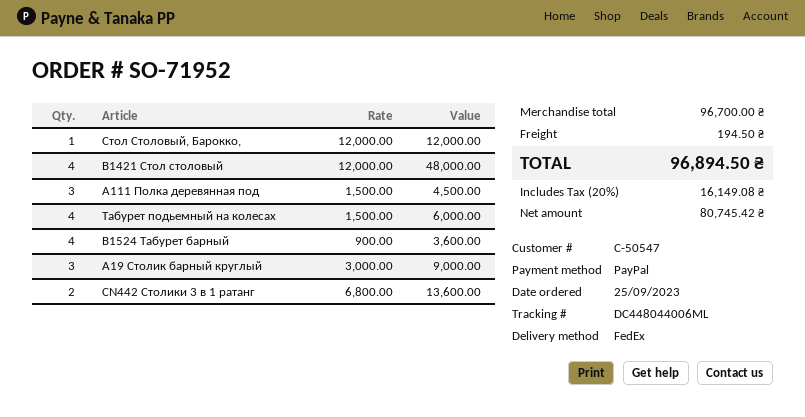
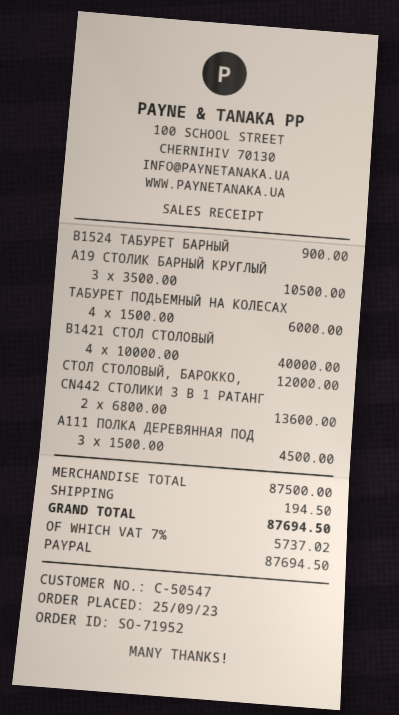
В1421 Стол столовый: 4 x 12000.00 = 48000.00 -> 4 x 10000.00 = 40000.00
В1524 Табурет барный: 4 x 900.00 = 3600.00 -> 1 x 900.00 = 900.00
А19 Столик барный круглый: 3 x 3000.00 = 9000.00 -> 3 x 3500.00 = 10500.00
subtotal: 96700.00 -> 87500.00
tax: 20% = 16149.08 -> 7% = 5737.02
total: 96894.50 -> 87694.50

